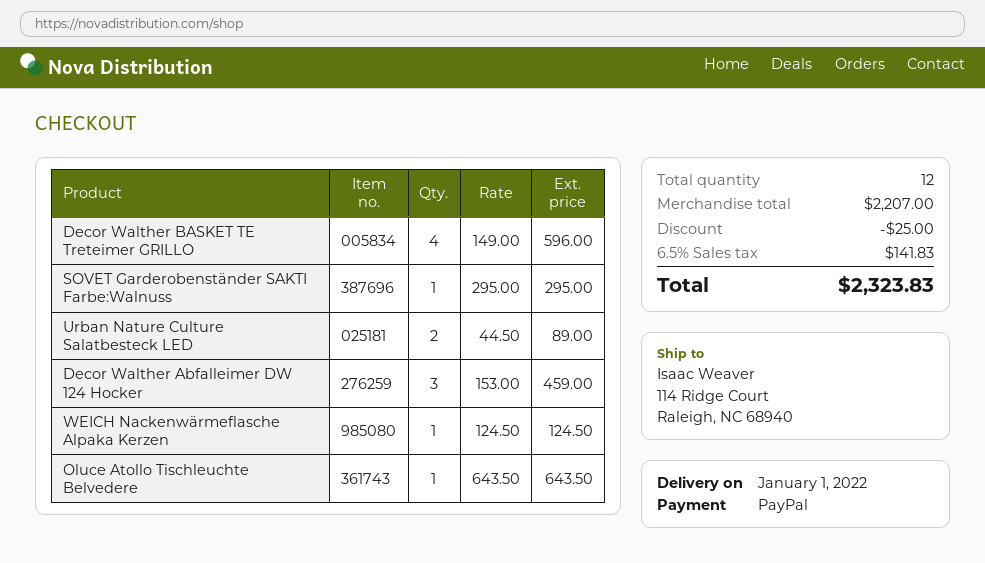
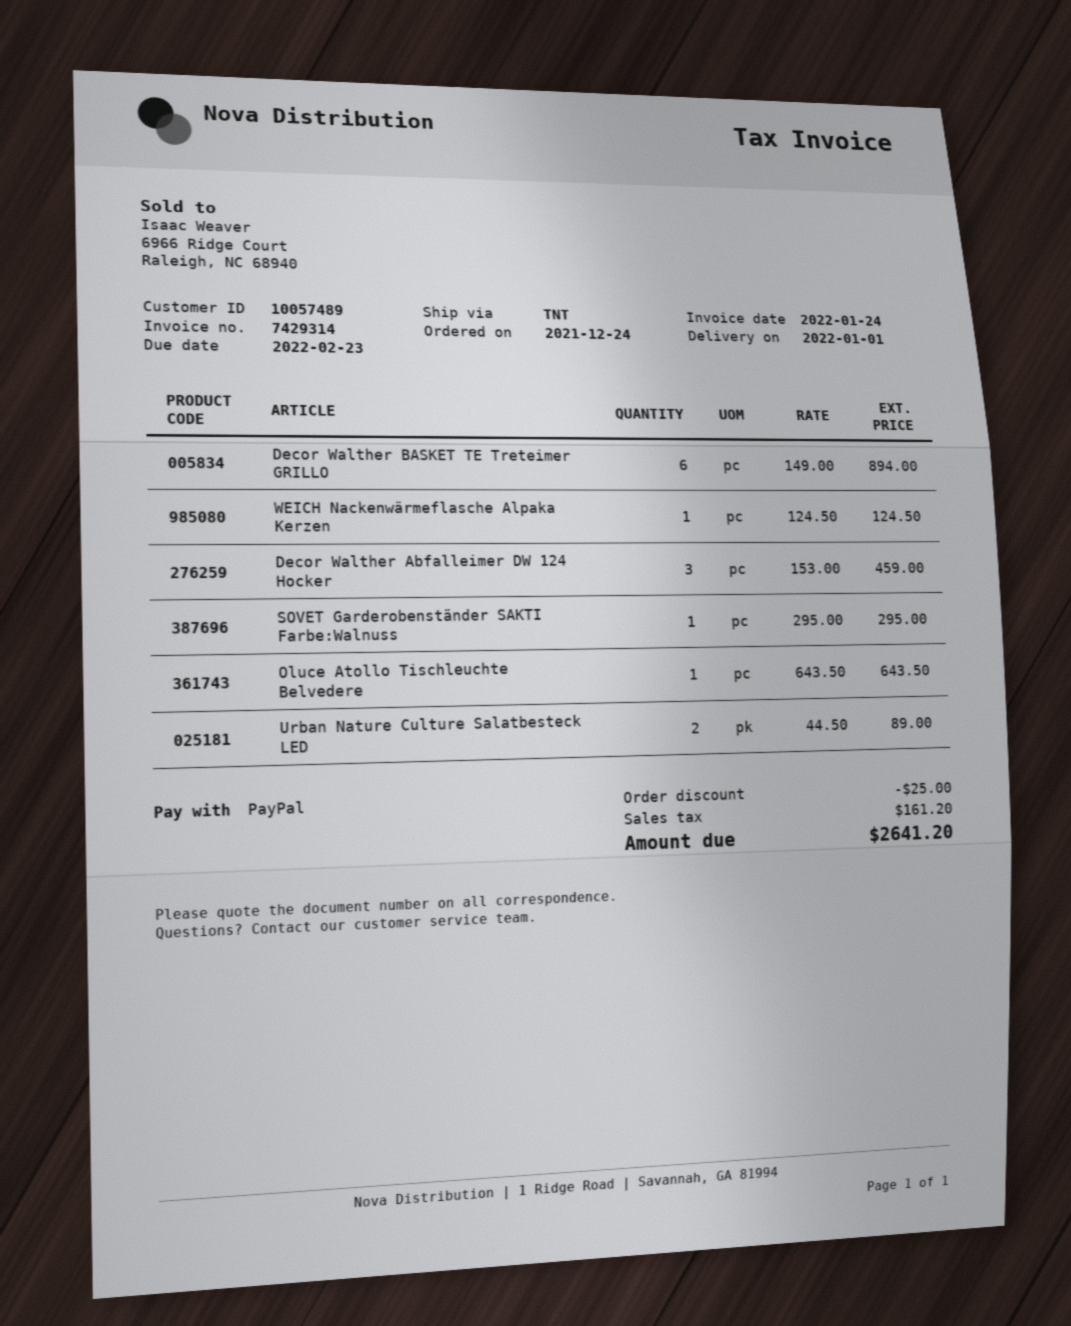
Decor Walther BASKET TE Treteimer GRILLO: 4 x 149.00 = 596.00 -> 6 x 149.00 = 894.00
tax: 141.83 -> 161.20
total: 2323.83 -> 2641.20

